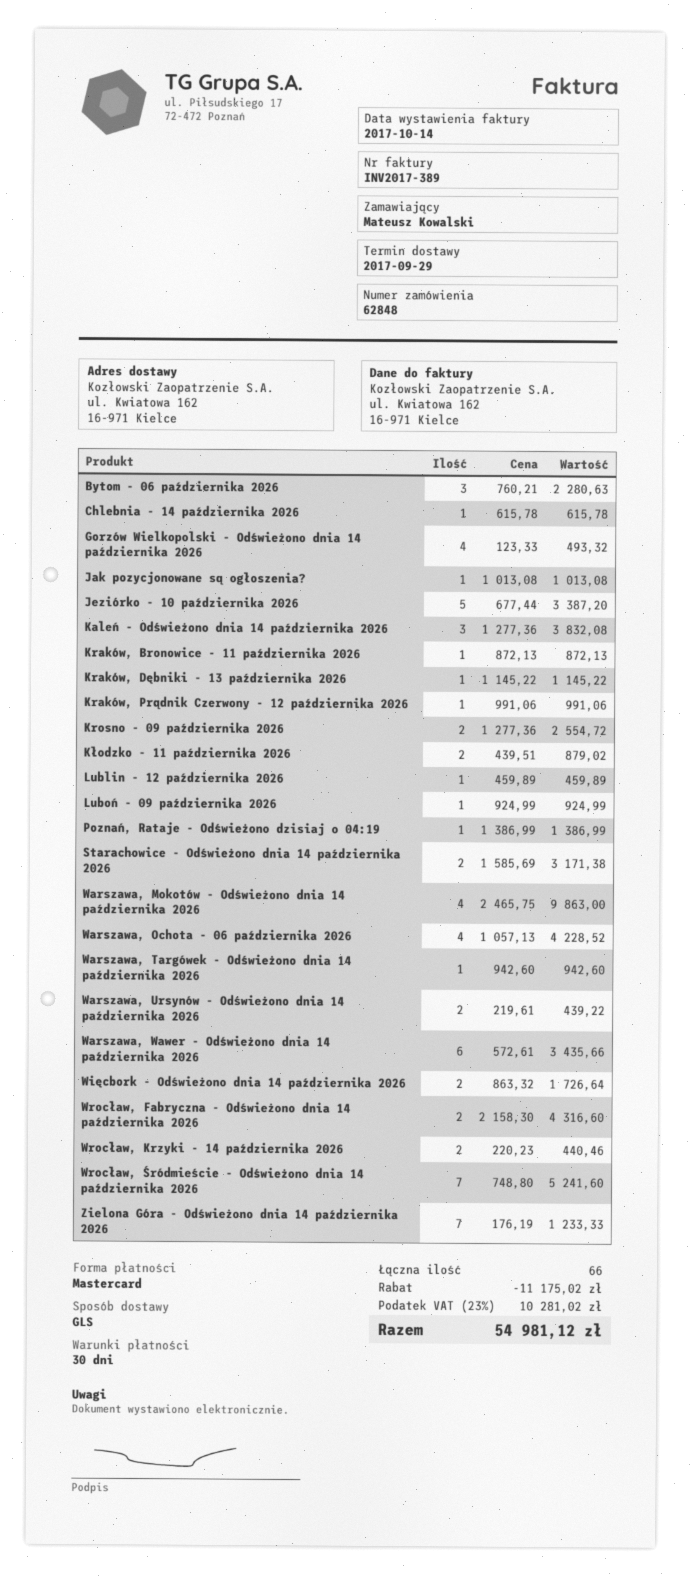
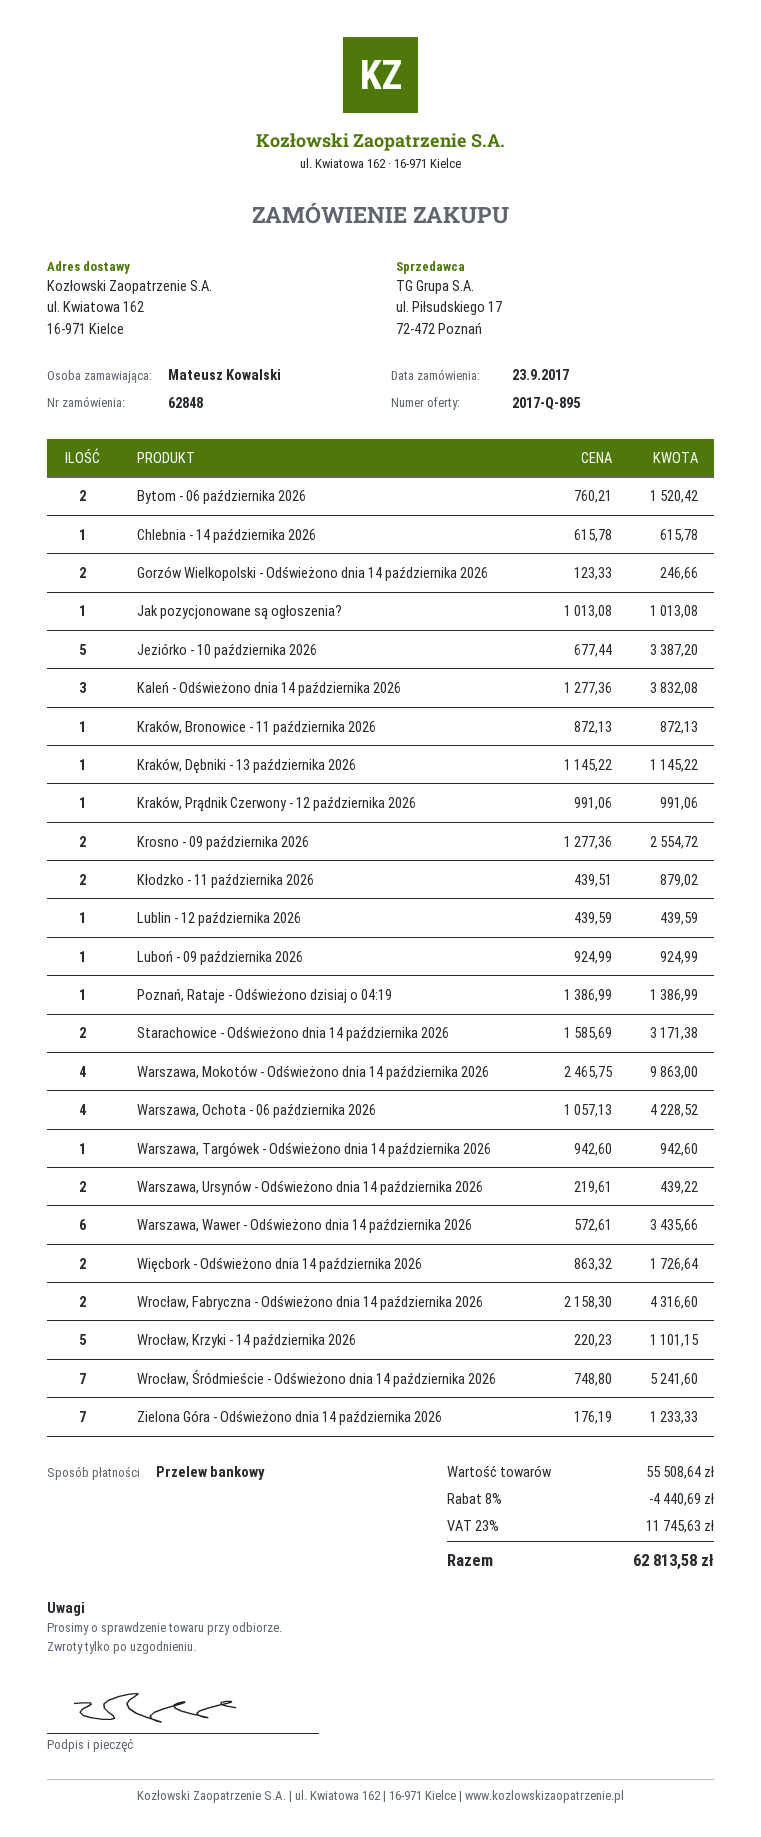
payment method: Mastercard -> bank transfer
Bytom - 06 października 2026: 3 x 760.21 = 2280.63 -> 2 x 760.21 = 1520.42
Gorzów Wielkopolski - Odświeżono dnia 14 października 2026: 4 x 123.33 = 493.32 -> 2 x 123.33 = 246.66
Lublin - 12 października 2026: 1 x 459.89 = 459.89 -> 1 x 439.59 = 439.59
Wrocław, Krzyki - 14 października 2026: 2 x 220.23 = 440.46 -> 5 x 220.23 = 1101.15
discount: 11175.02 -> 4440.69
tax: 23% = 10281.02 -> 23% = 11745.63
total: 54981.12 -> 62813.58

